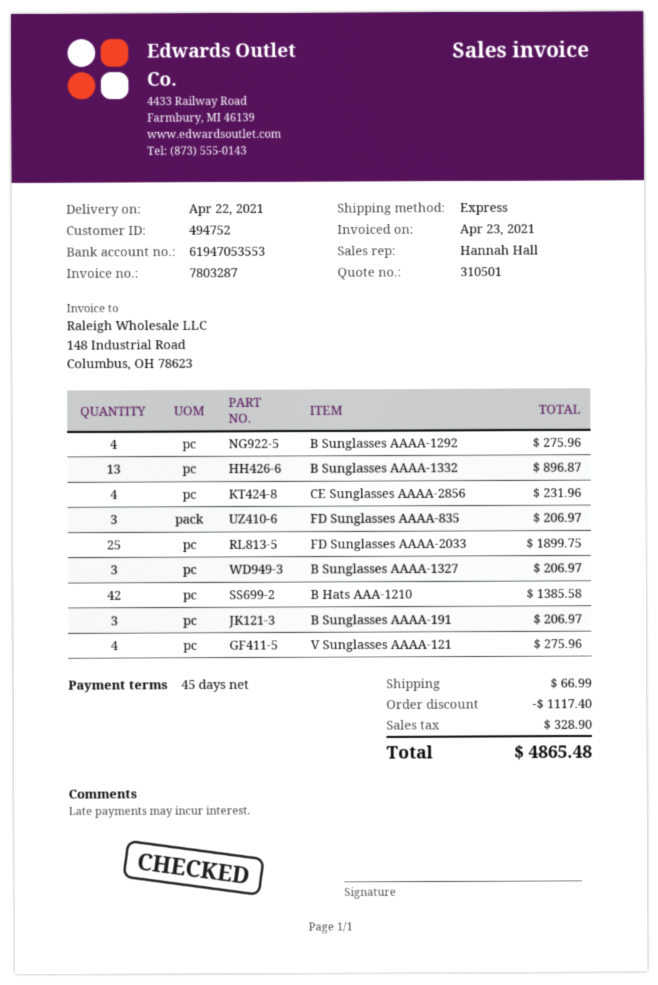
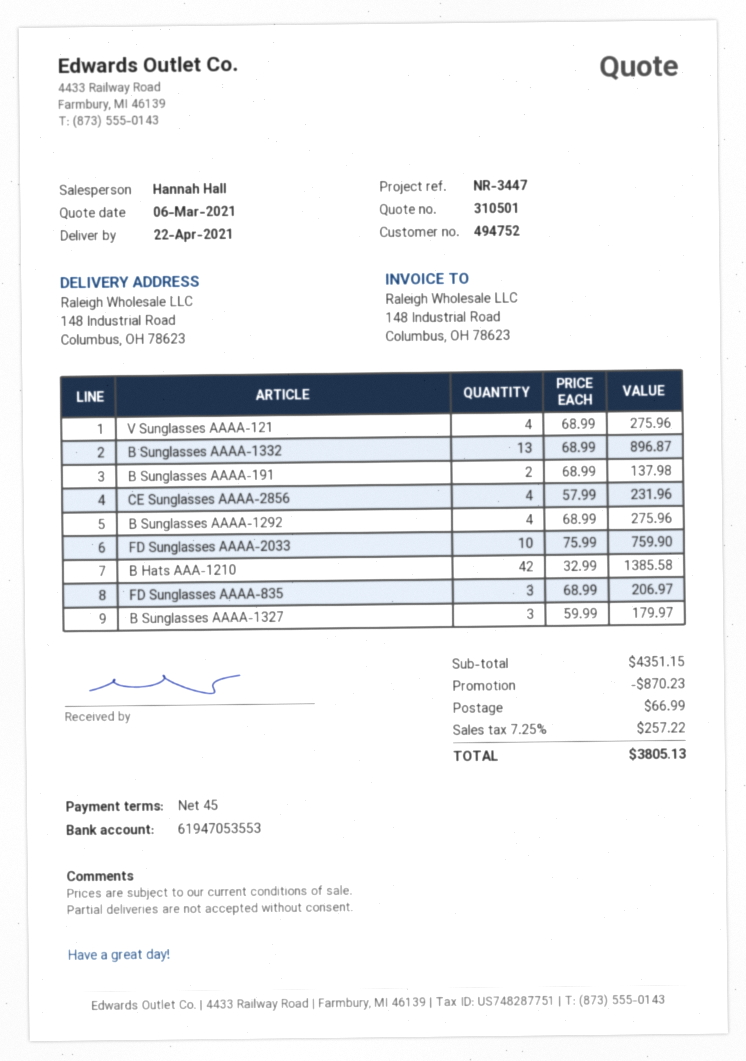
FD Sunglasses AAAA-2033: 25 for 1899.75 -> 10 for 759.90
B Sunglasses AAAA-1327: 3 for 206.97 -> 3 for 179.97
B Sunglasses AAAA-191: 3 for 206.97 -> 2 for 137.98
discount: 1117.40 -> 870.23
tax: 328.90 -> 257.22
total: 4865.48 -> 3805.13

